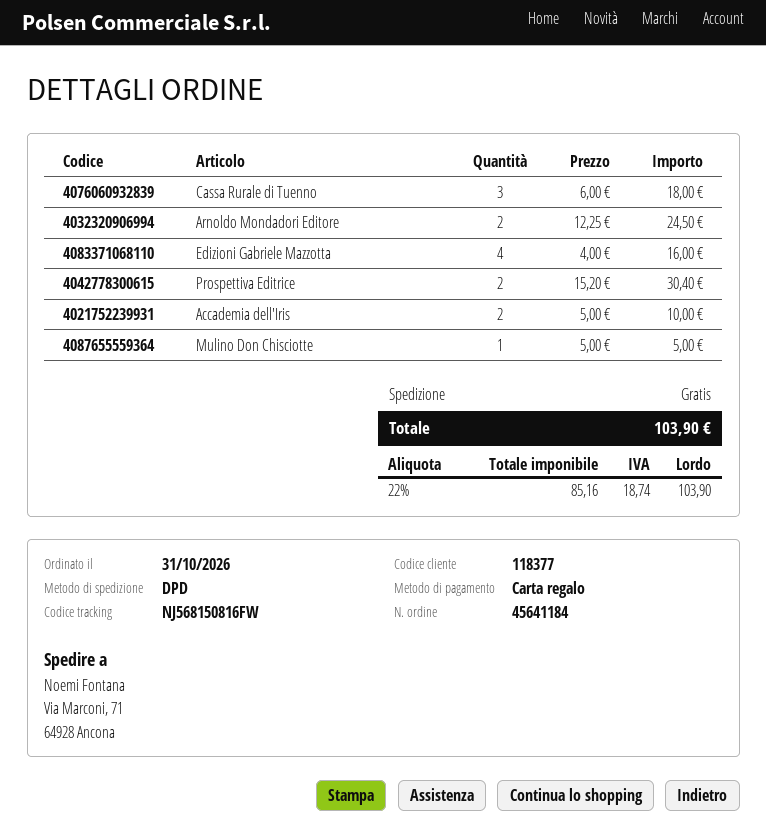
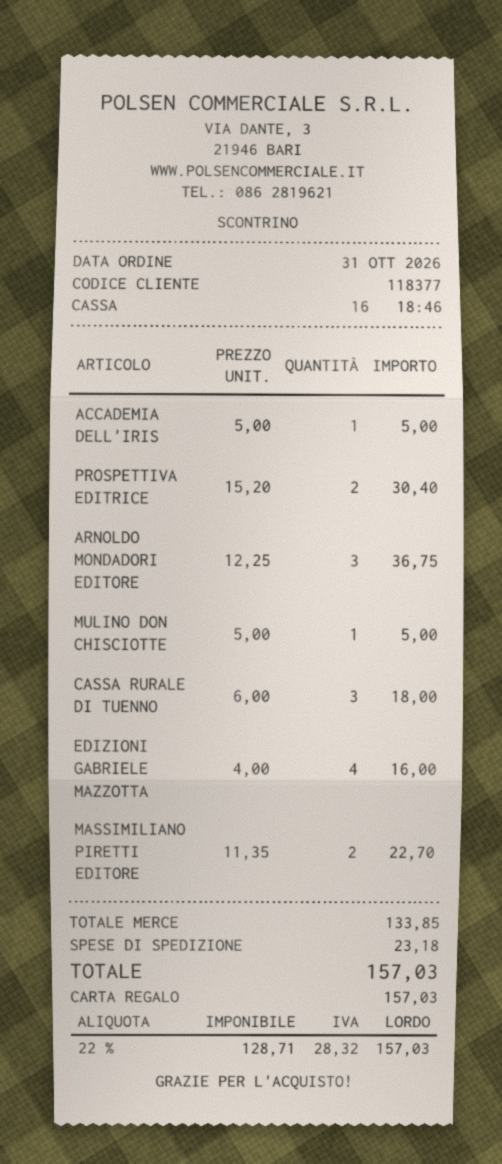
Arnoldo Mondadori Editore: 2 x 12.25 = 24.50 -> 3 x 12.25 = 36.75
Accademia dell'Iris: 2 x 5.00 = 10.00 -> 1 x 5.00 = 5.00
MASSIMILIANO PIRETTI EDITORE: none -> 2 x 11.35 = 22.70
shipping: 0.00 -> 23.18
net: 85.16 -> 128.71
tax: 22% = 18.74 -> 22% = 28.32
total: 103.90 -> 157.03

